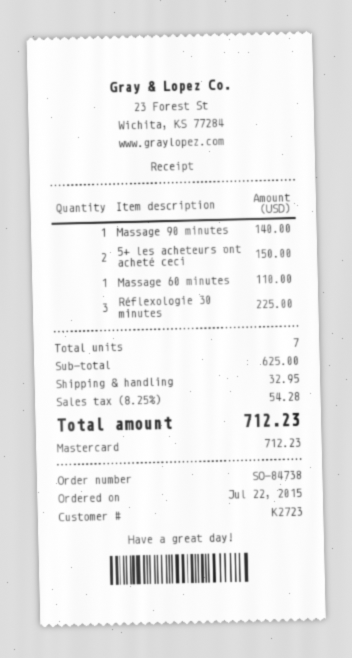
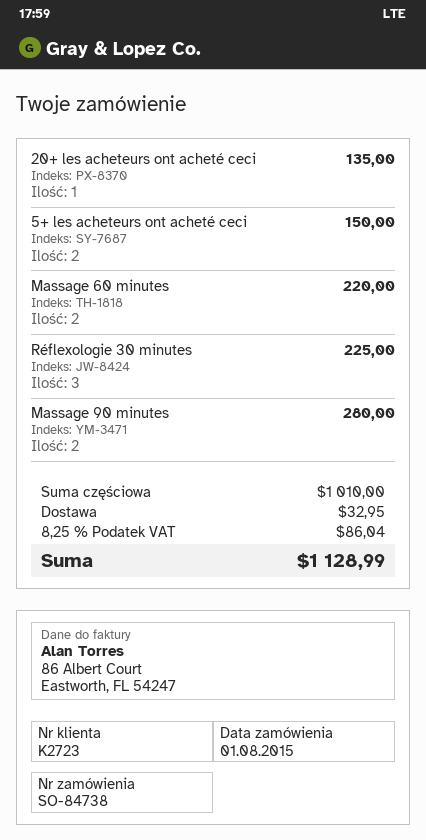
order date: 2015-07-22 -> 2015-08-01
Massage 90 minutes: 1 for 140.00 -> 2 for 280.00
Massage 60 minutes: 1 for 110.00 -> 2 for 220.00
20+ les acheteurs ont acheté ceci: none -> 1 for 135.00
subtotal: 625.00 -> 1010.00
tax: 8.25% = 54.28 -> 8.25% = 86.04
total: 712.23 -> 1128.99

